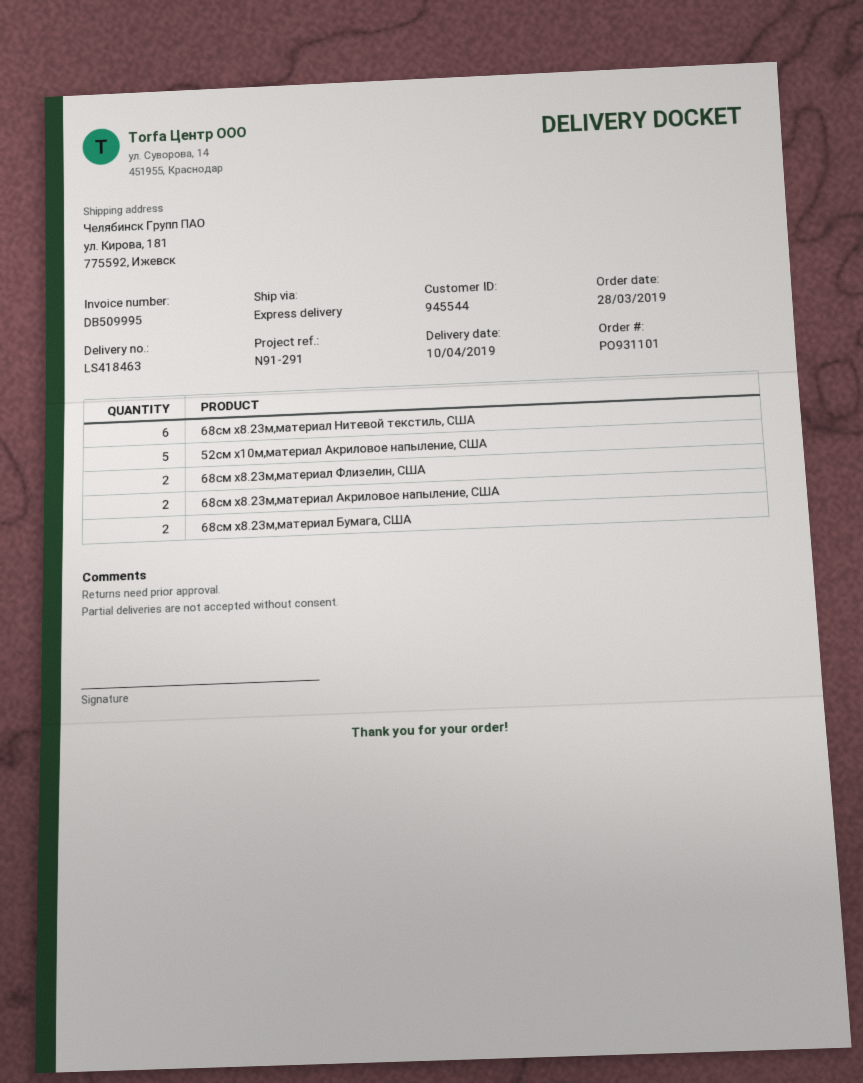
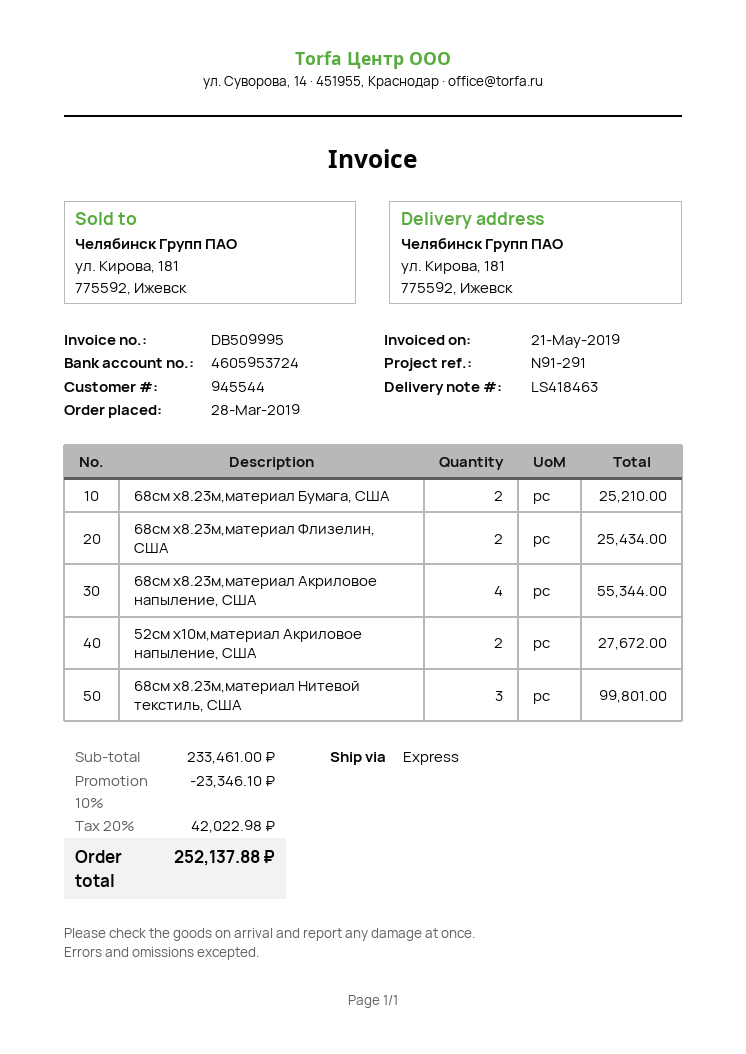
68см x8.23м,материал Нитевой текстиль, США: 6 -> 3
52см x10м,материал Акриловое напыление, США: 5 -> 2
68см x8.23м,материал Акриловое напыление, США: 2 -> 4

